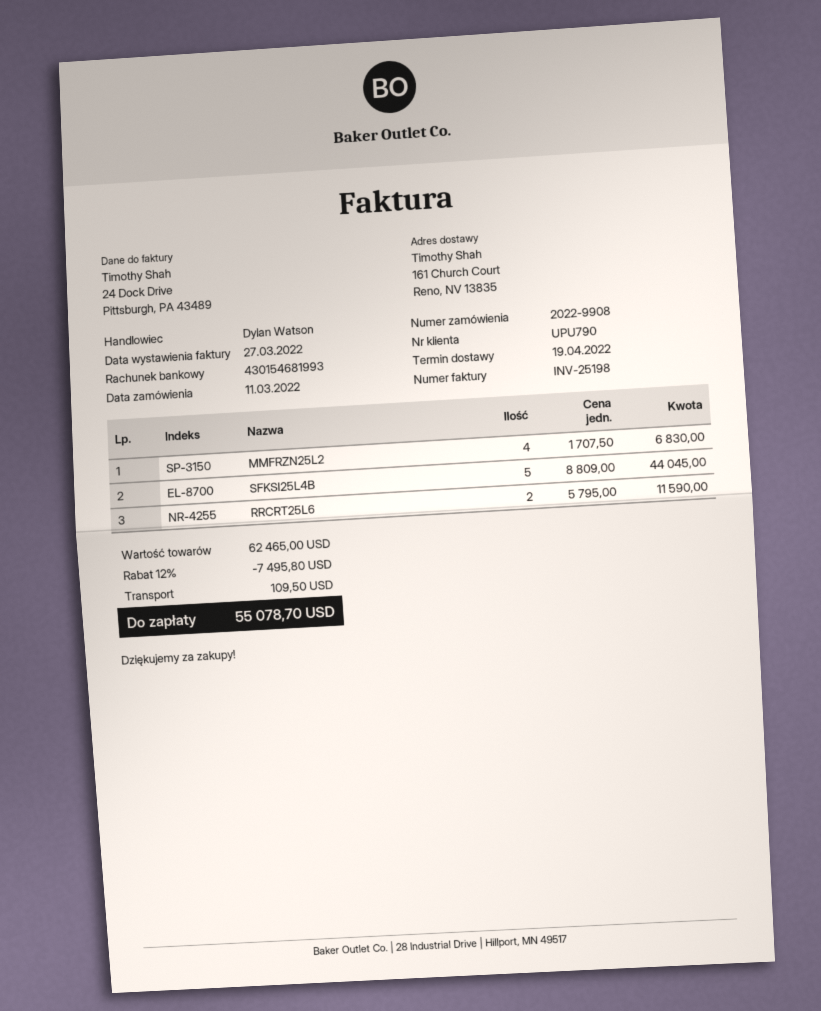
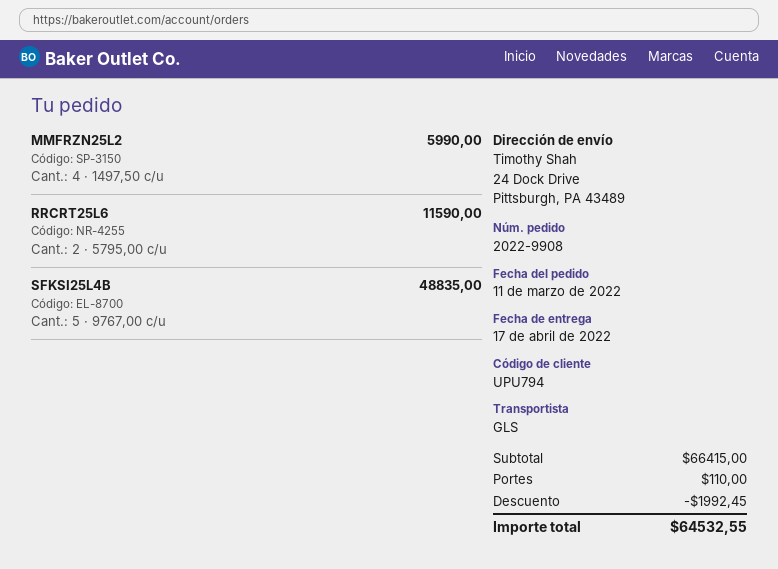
delivery date: 2022-04-19 -> 2022-04-17
customer number: UPU790 -> UPU794
ship to: 161 Church Court, Reno, NV 13835 -> 24 Dock Drive, Pittsburgh, PA 43489
MMFRZN25L2: 4 x 1707.50 = 6830.00 -> 4 x 1497.50 = 5990.00
SFKSI25L4B: 5 x 8809.00 = 44045.00 -> 5 x 9767.00 = 48835.00
subtotal: 62465.00 -> 66415.00
discount: 7495.80 -> 1992.45
shipping: 109.50 -> 110.00
total: 55078.70 -> 64532.55

